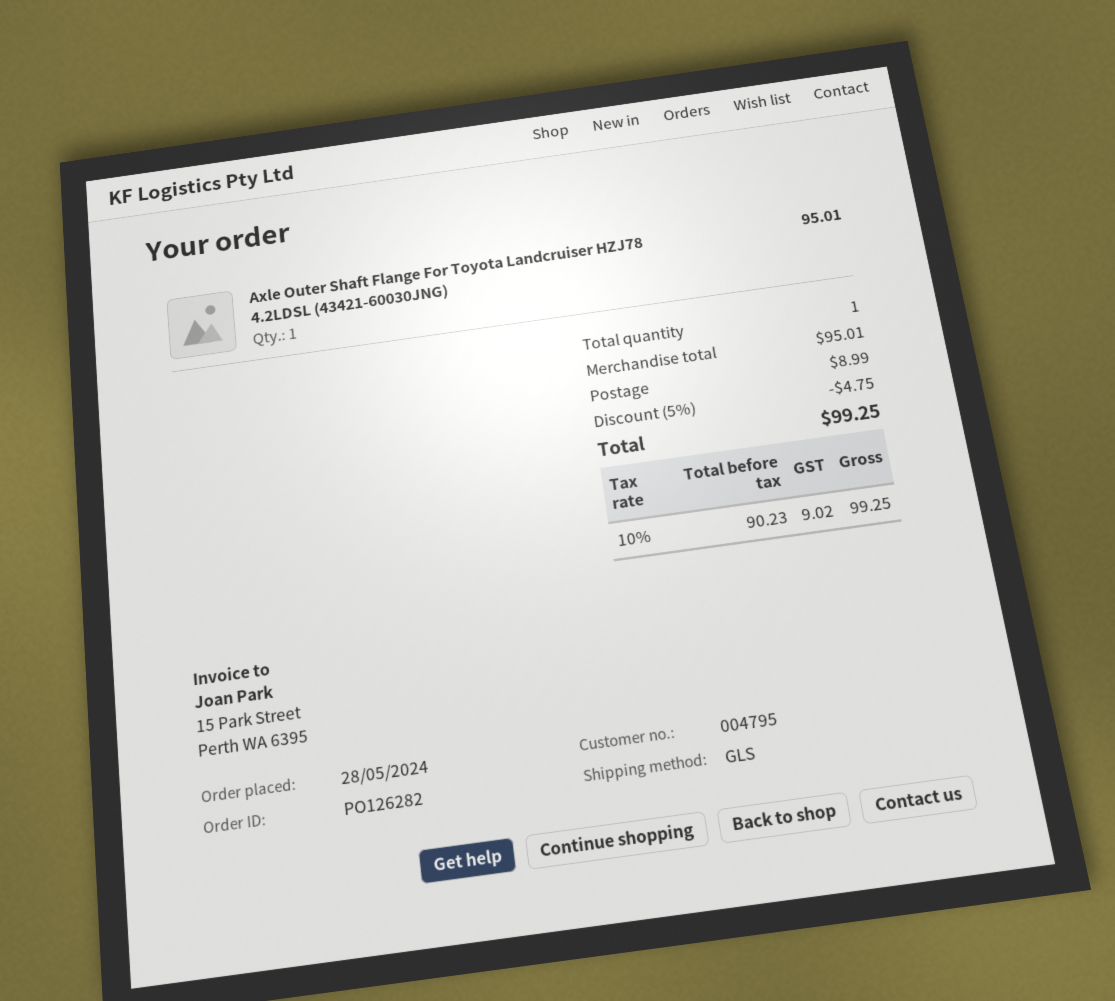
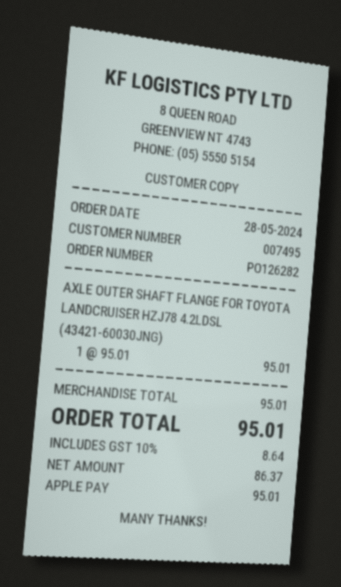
customer number: 004795 -> 007495
discount: 5% = 4.75 -> none
shipping: 8.99 -> none
net: 90.23 -> 86.37
tax: 10% = 9.02 -> 10% = 8.64
total: 99.25 -> 95.01

